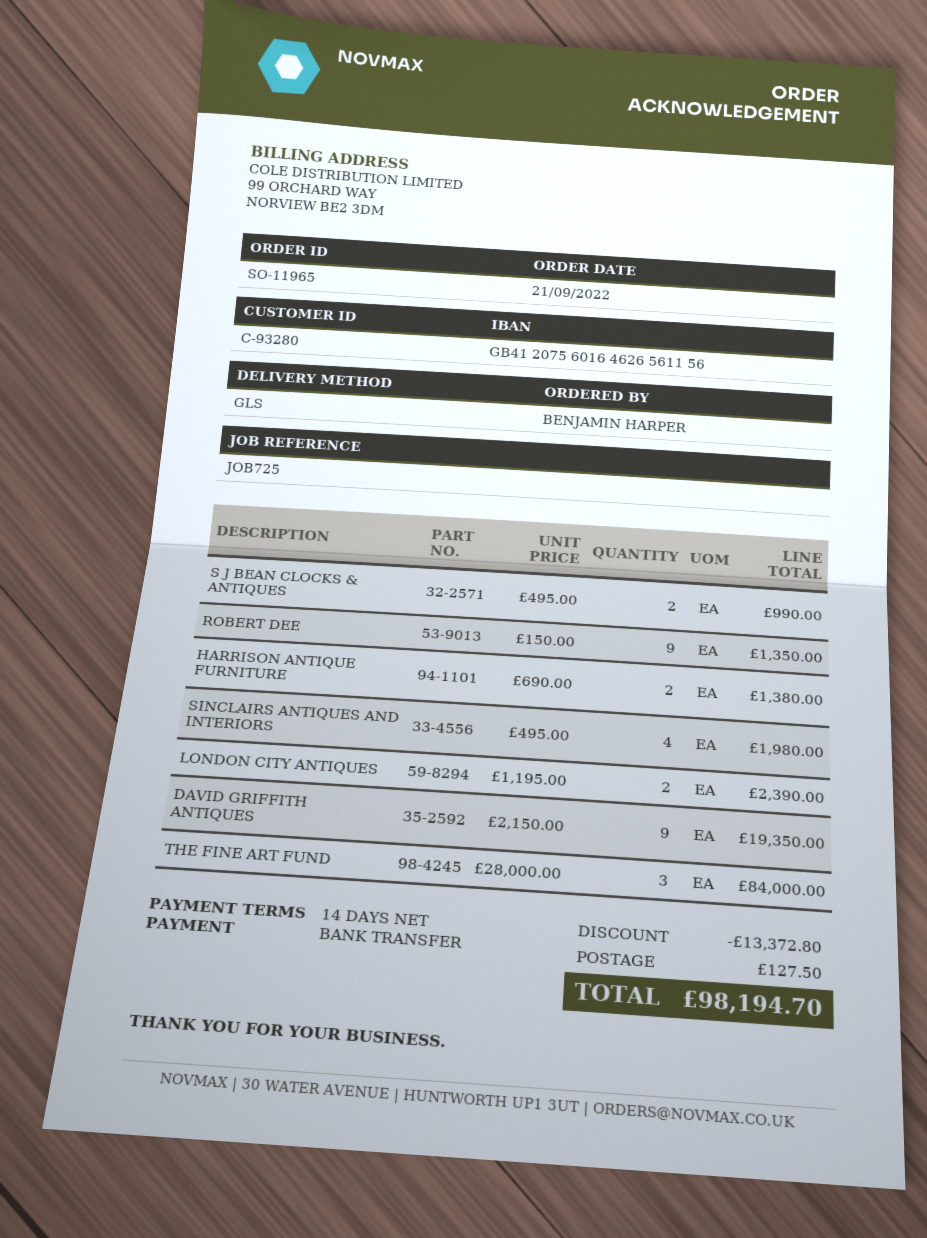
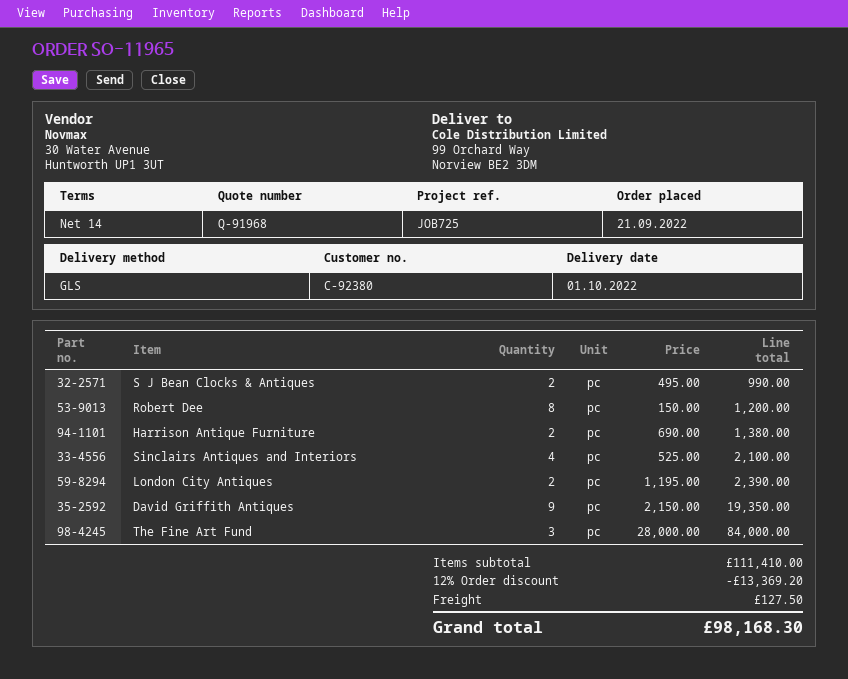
customer number: C-93280 -> C-92380
ROBERT DEE: 9 x 150.00 = 1350.00 -> 8 x 150.00 = 1200.00
SINCLAIRS ANTIQUES AND INTERIORS: 4 x 495.00 = 1980.00 -> 4 x 525.00 = 2100.00
discount: 13372.80 -> 13369.20
total: 98194.70 -> 98168.30

